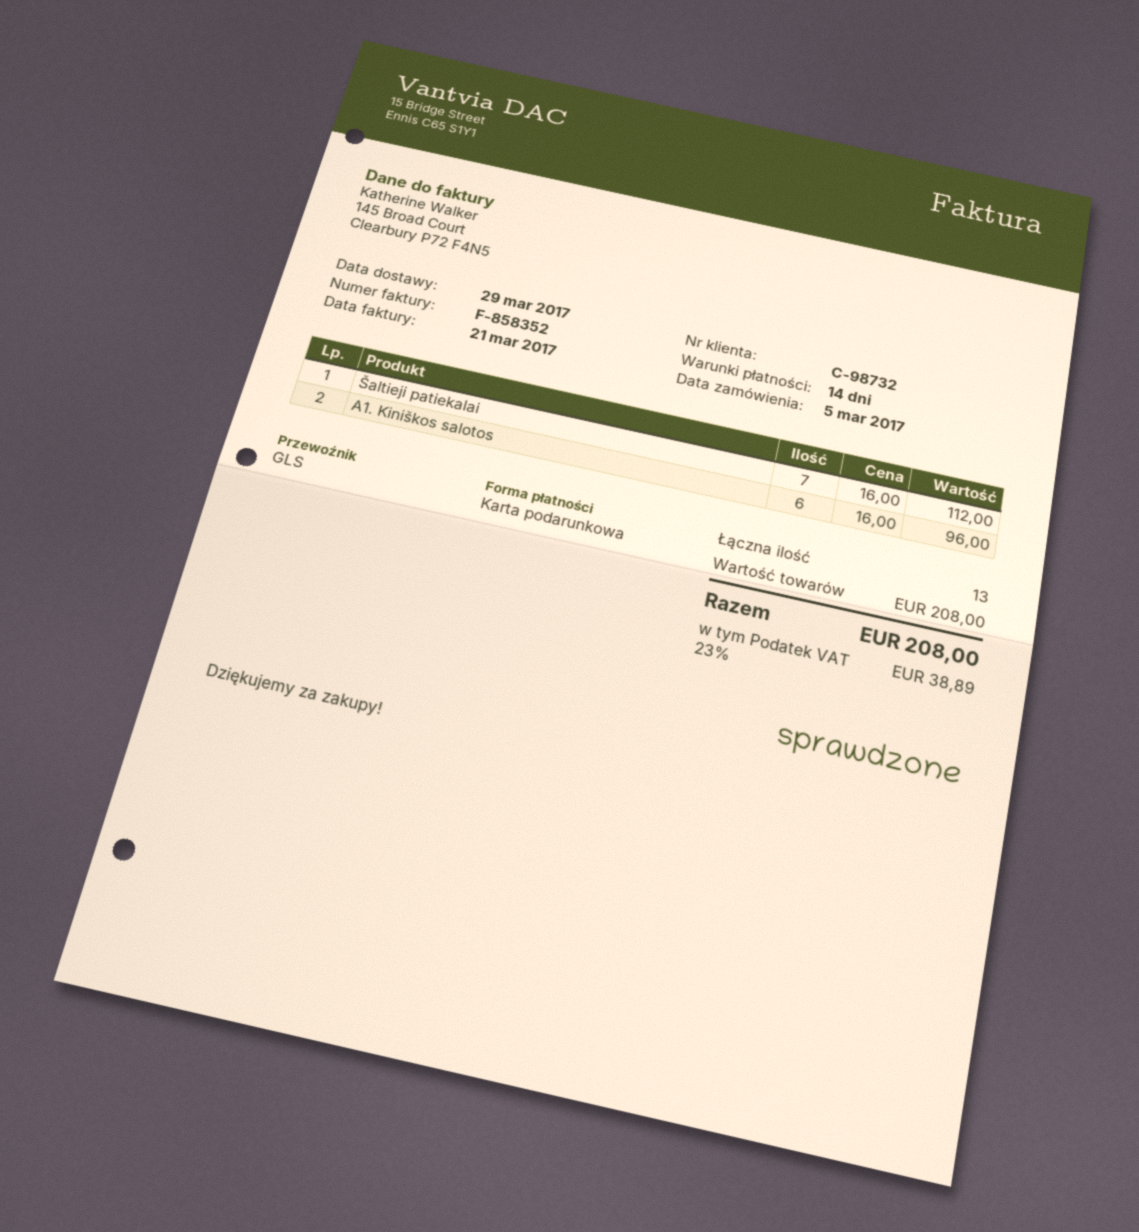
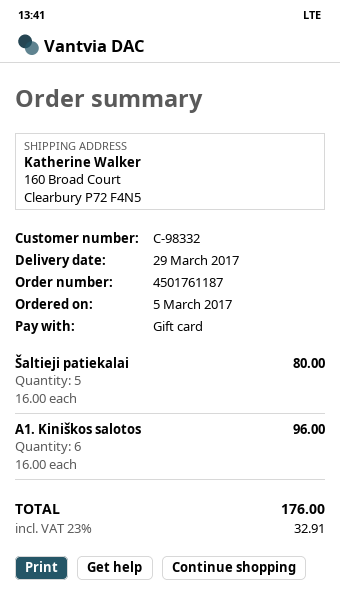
customer number: C-98732 -> C-98332
Šaltieji patiekalai: 7 x 16.00 = 112.00 -> 5 x 16.00 = 80.00
tax: 23% = 38.89 -> 23% = 32.91
total: 208.00 -> 176.00

